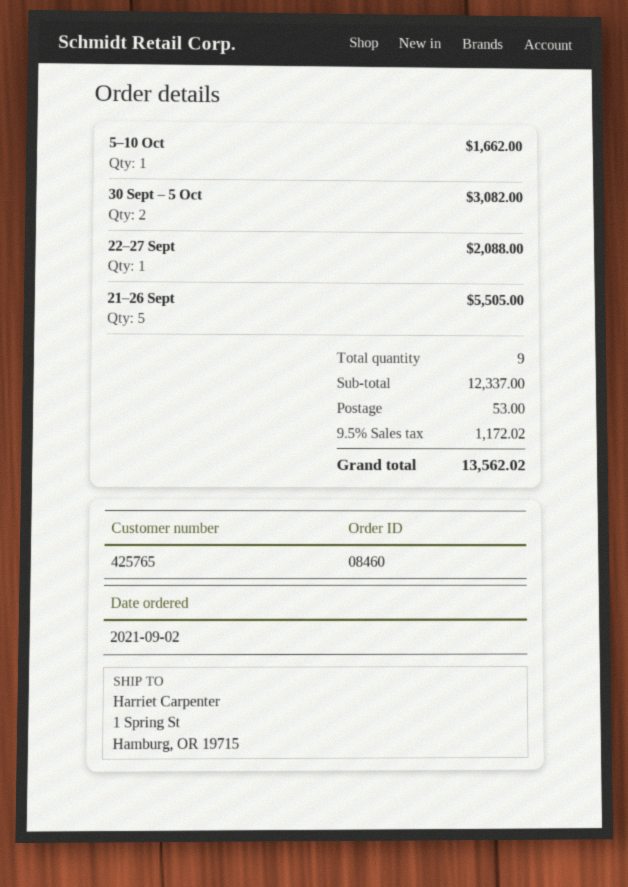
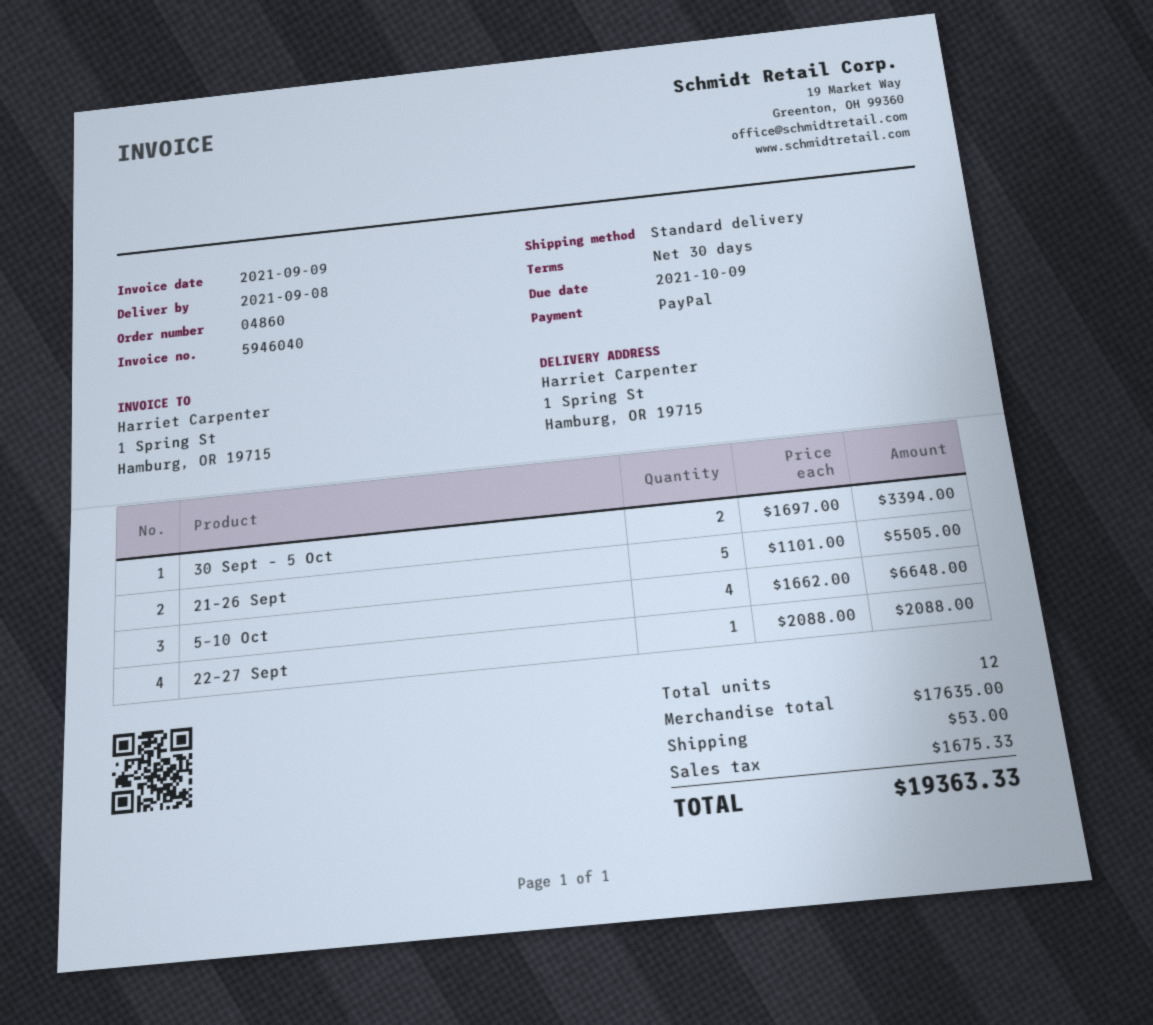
order number: 08460 -> 04860
5–10 Oct: 1 for 1662.00 -> 4 for 6648.00
30 Sept – 5 Oct: 2 for 3082.00 -> 2 for 3394.00
total quantity: 9 -> 12
subtotal: 12337.00 -> 17635.00
tax: 1172.02 -> 1675.33
total: 13562.02 -> 19363.33

